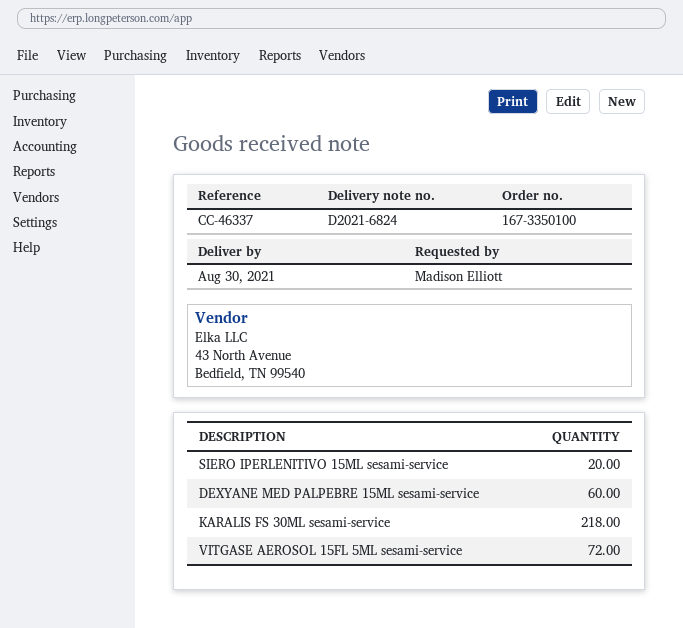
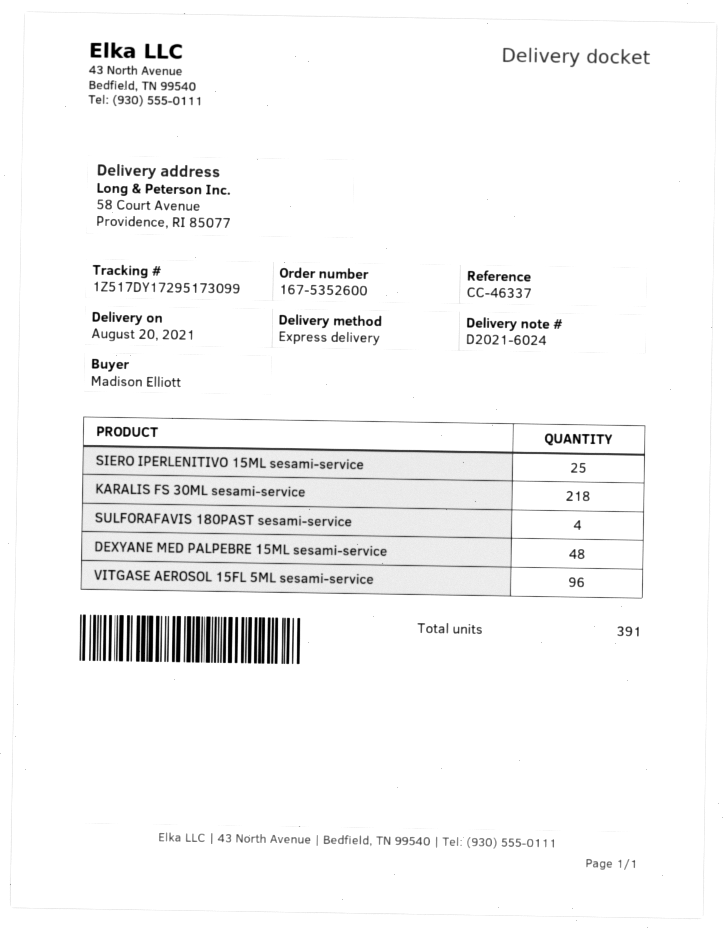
order number: 167-3350100 -> 167-5352600
delivery note number: D2021-6824 -> D2021-6024
delivery date: 2021-08-30 -> 2021-08-20
SIERO IPERLENITIVO 15ML sesami-service: 20 -> 25
DEXYANE MED PALPEBRE 15ML sesami-service: 60 -> 48
VITGASE AEROSOL 15FL 5ML sesami-service: 72 -> 96
SULFORAFAVIS 180PAST sesami-service: none -> 4

